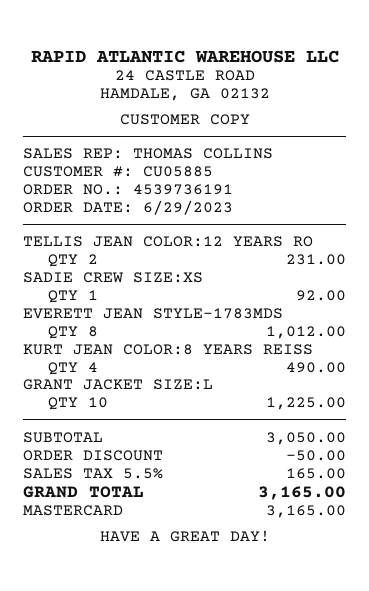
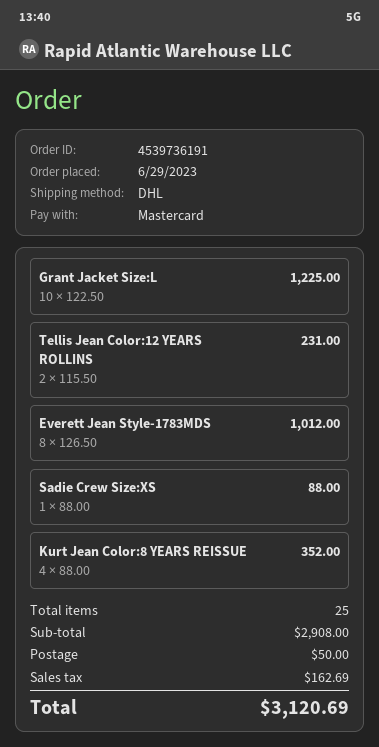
SADIE CREW SIZE:XS: 1 for 92.00 -> 1 for 88.00
KURT JEAN COLOR:8 YEARS REISS: 4 for 490.00 -> 4 for 352.00
subtotal: 3050.00 -> 2908.00
discount: 50.00 -> none
shipping: none -> 50.00
tax: 165.00 -> 162.69
total: 3165.00 -> 3120.69

